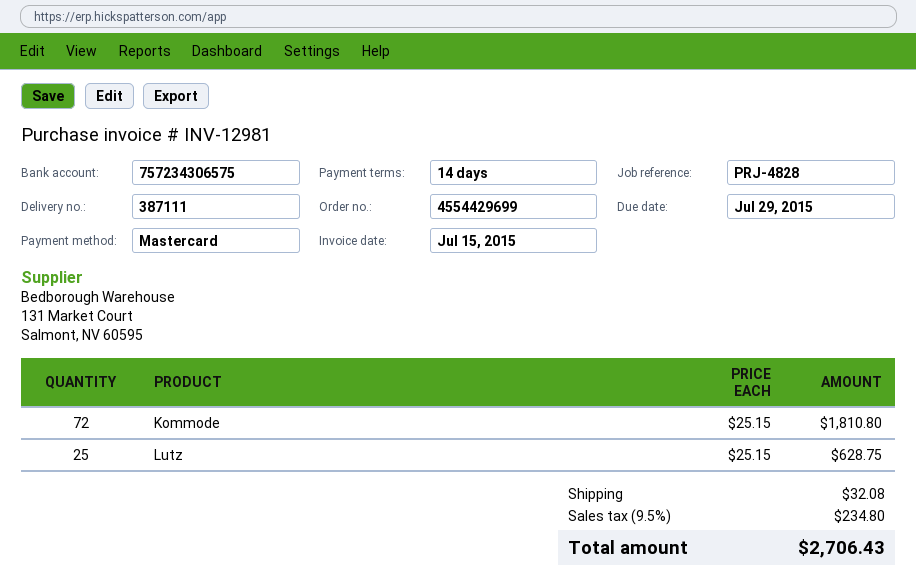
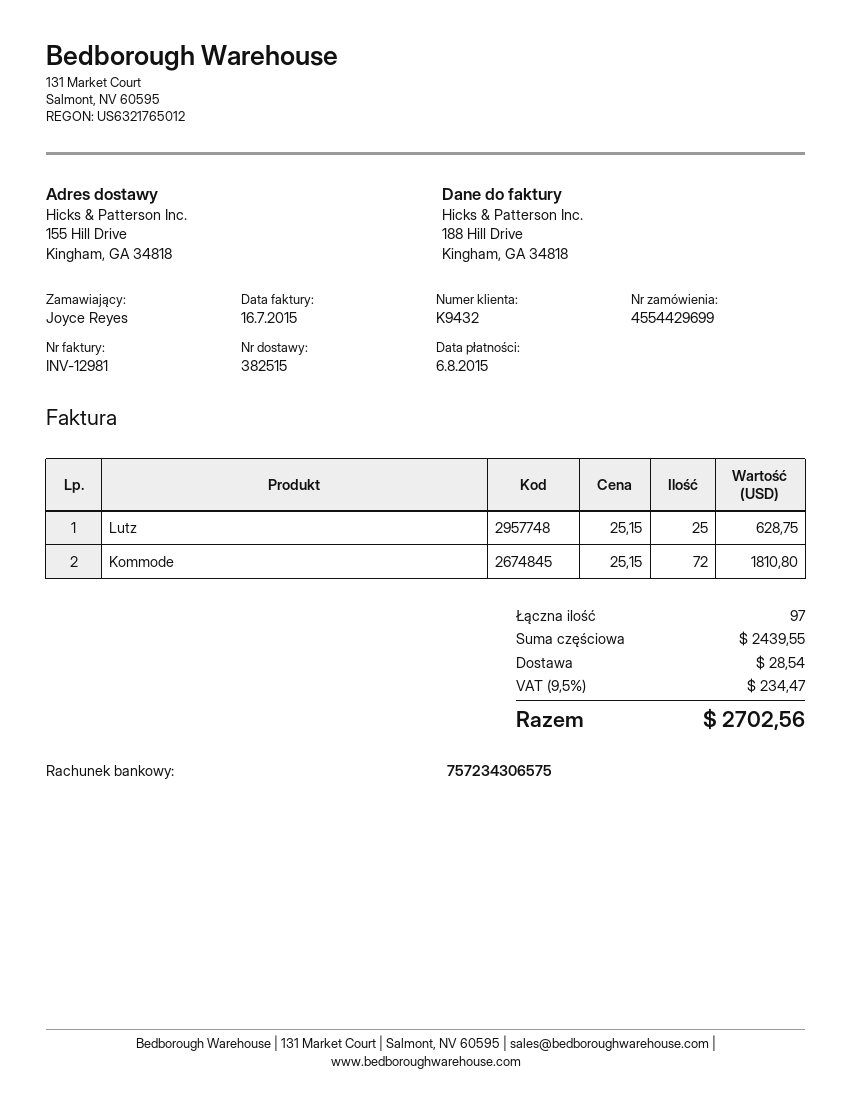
delivery note number: 387111 -> 382515
invoice date: 2015-07-15 -> 2015-07-16
due date: 2015-07-29 -> 2015-08-06
shipping: 32.08 -> 28.54
tax: 9.5% = 234.80 -> 9.5% = 234.47
total: 2706.43 -> 2702.56

